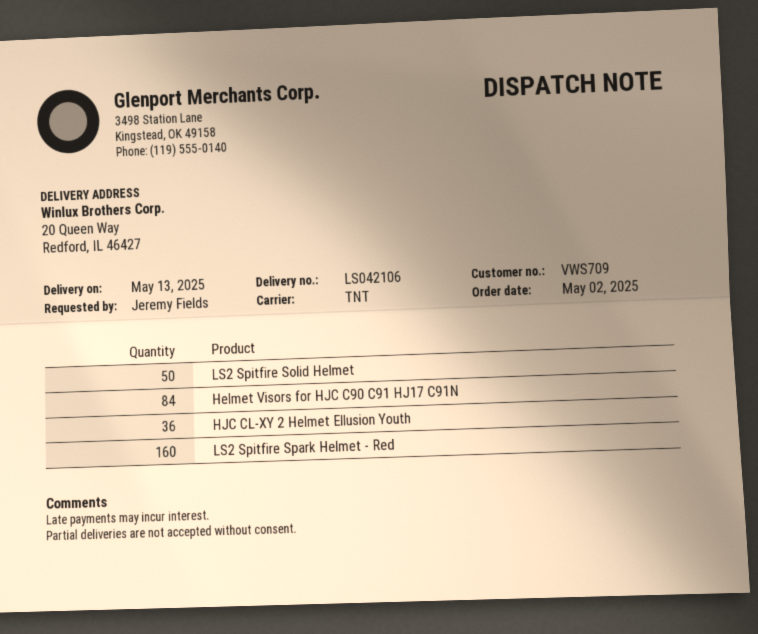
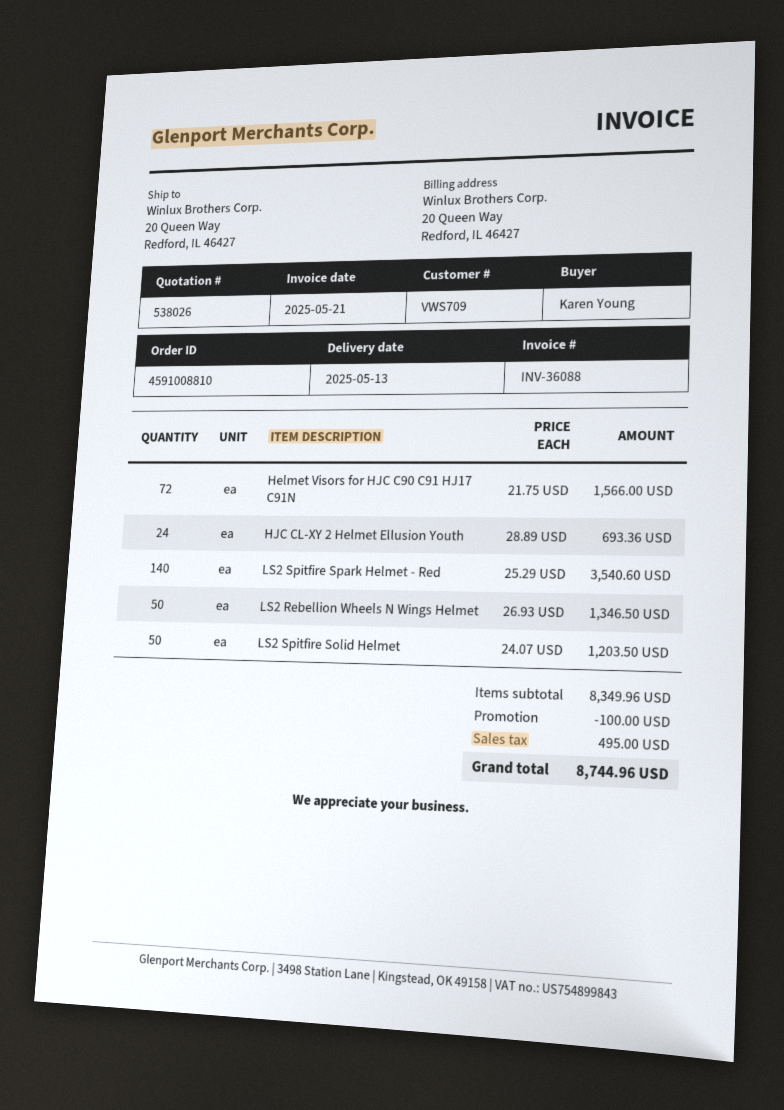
ordered by: Jeremy Fields -> Karen Young
Helmet Visors for HJC C90 C91 HJ17 C91N: 84 -> 72
HJC CL-XY 2 Helmet Ellusion Youth: 36 -> 24
LS2 Spitfire Spark Helmet - Red: 160 -> 140
LS2 Rebellion Wheels N Wings Helmet: none -> 50

